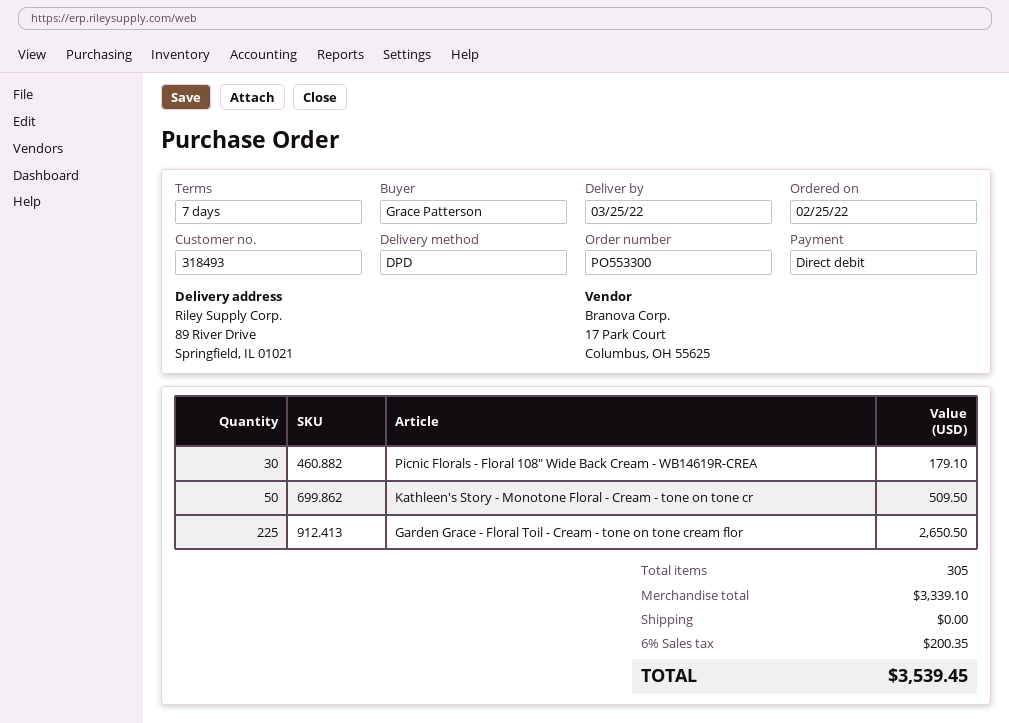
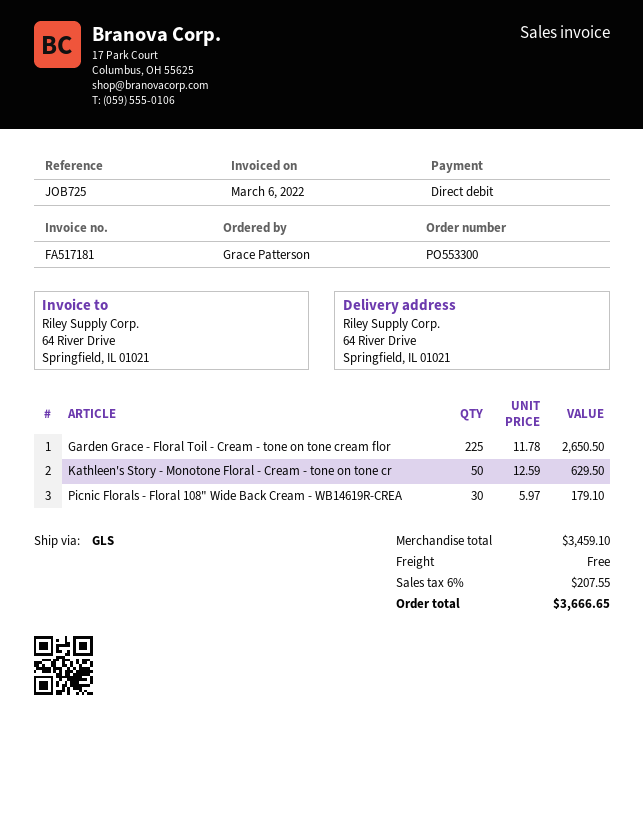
shipping method: DPD -> GLS
ship to: 89 River Drive, Springfield, IL 01021 -> 64 River Drive, Springfield, IL 01021
Kathleen's Story - Monotone Floral - Cream - tone on tone cr: 50 for 509.50 -> 50 for 629.50
subtotal: 3339.10 -> 3459.10
tax: 6% = 200.35 -> 6% = 207.55
total: 3539.45 -> 3666.65

